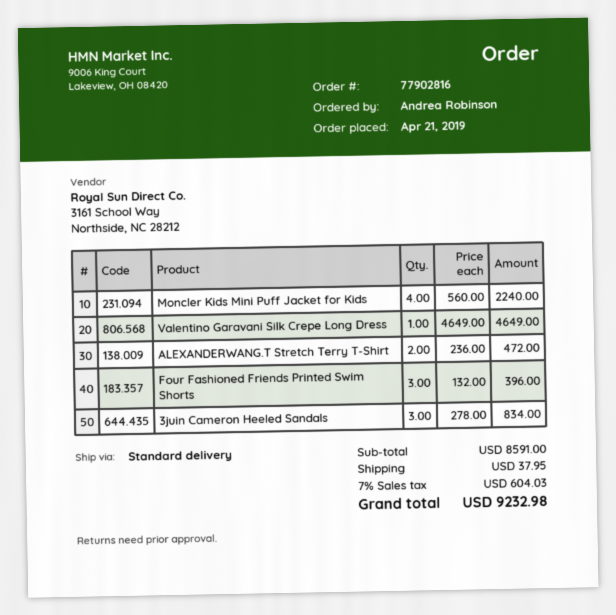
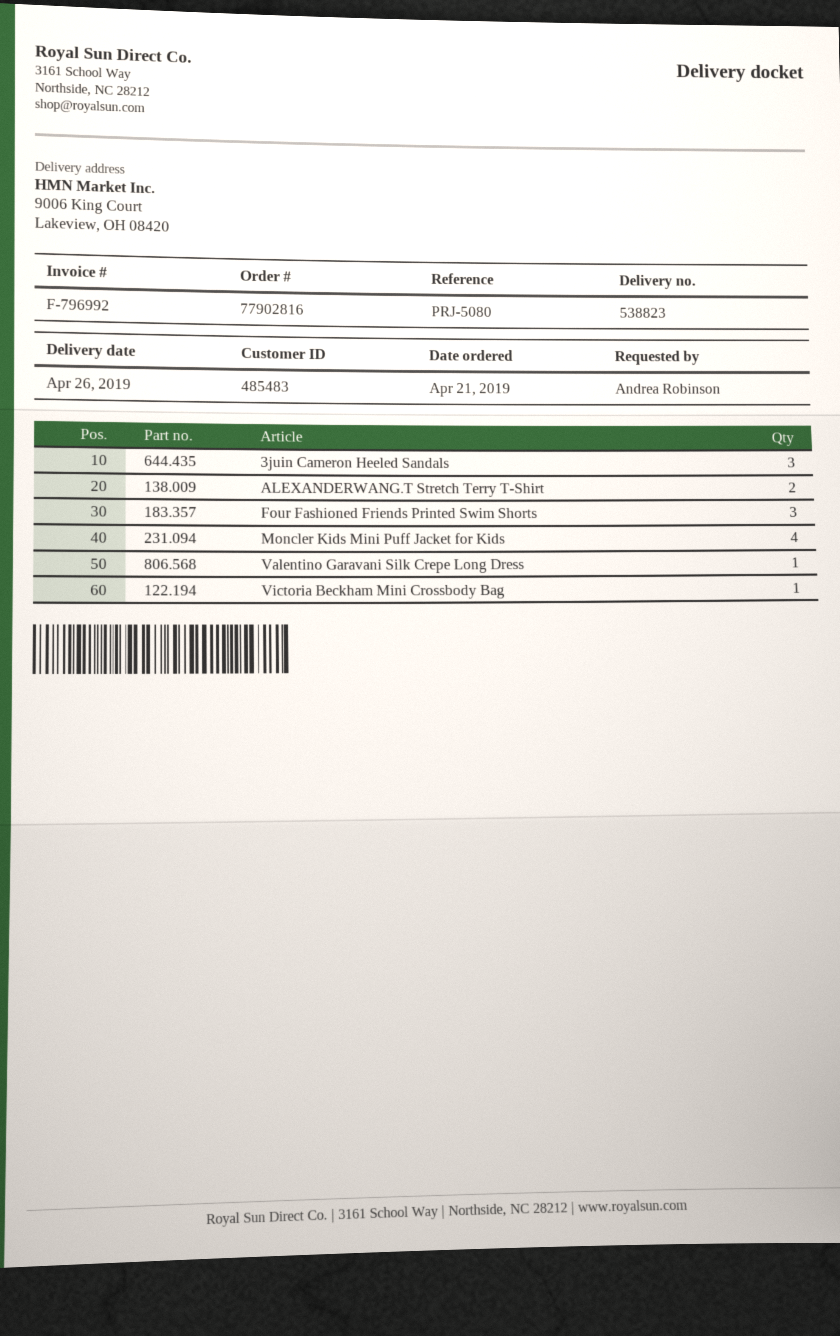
Victoria Beckham Mini Crossbody Bag: none -> 1

